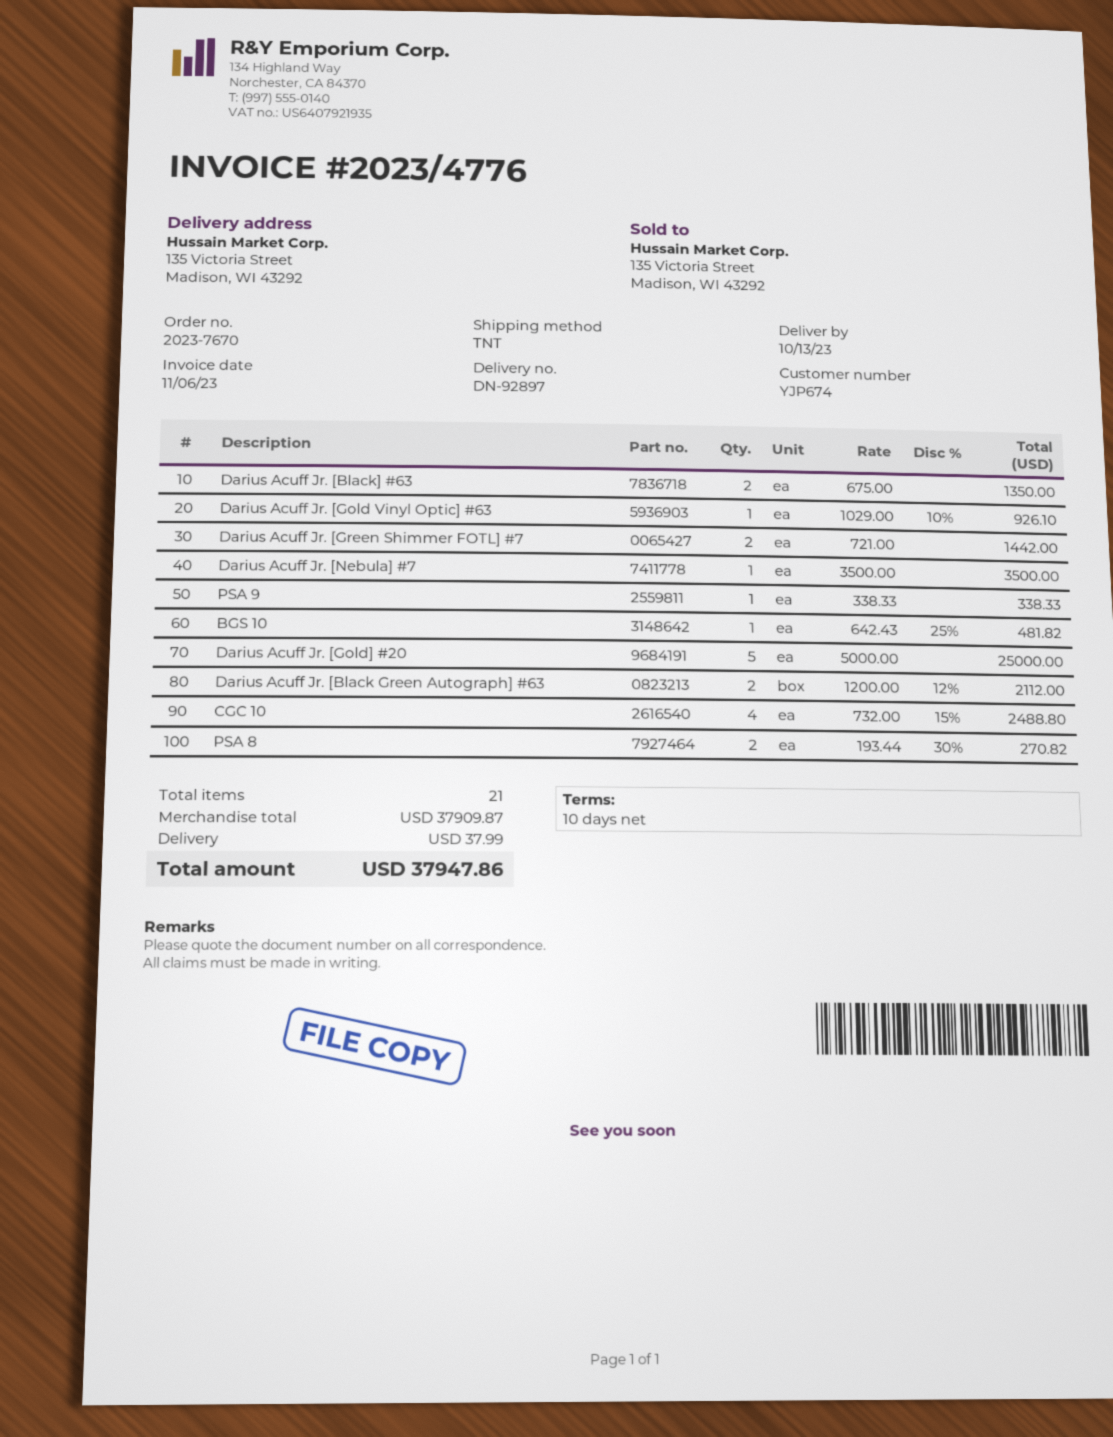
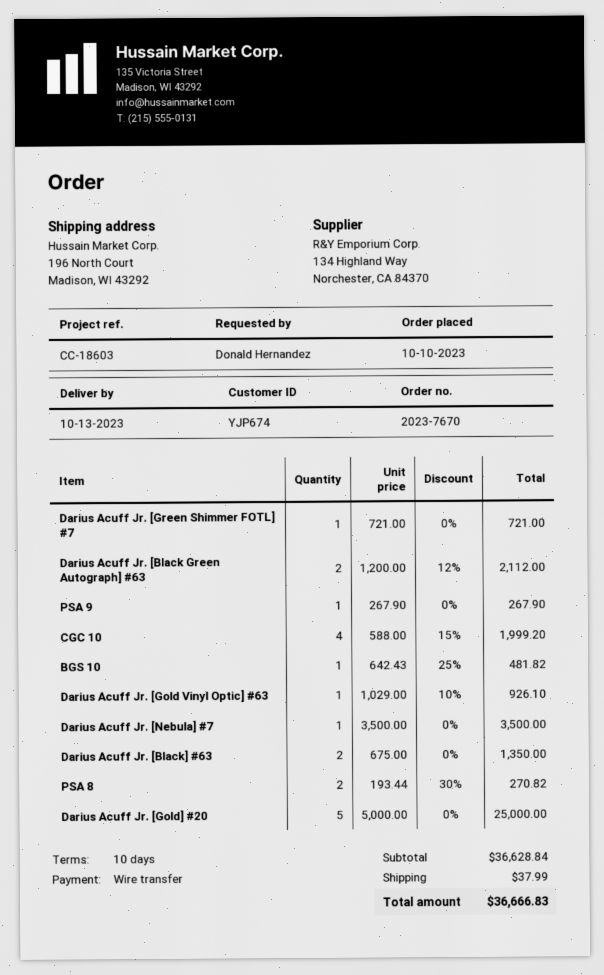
ship to: 135 Victoria Street, Madison, WI 43292 -> 196 North Court, Madison, WI 43292
Darius Acuff Jr. [Green Shimmer FOTL] #7: 2 x 721.00 = 1442.00 -> 1 x 721.00 = 721.00
PSA 9: 1 x 338.33 = 338.33 -> 1 x 267.90 = 267.90
CGC 10: 4 x 732.00 - 15% = 2488.80 -> 4 x 588.00 - 15% = 1999.20
subtotal: 37909.87 -> 36628.84
total: 37947.86 -> 36666.83

